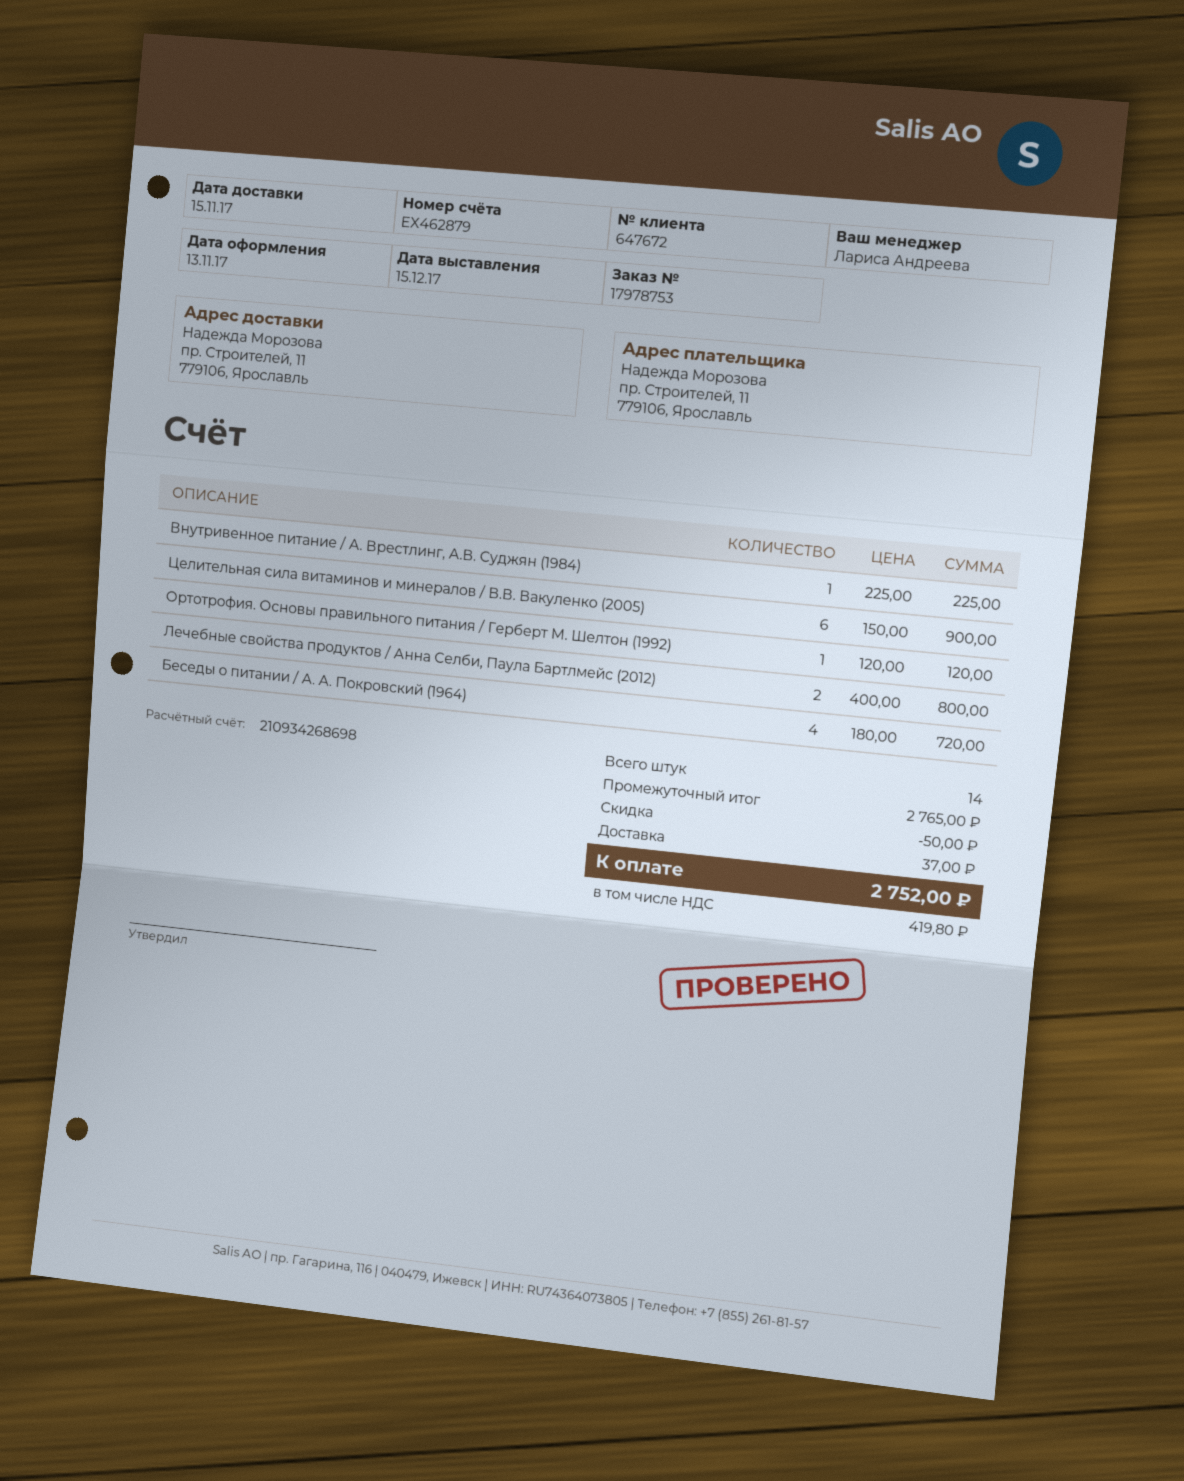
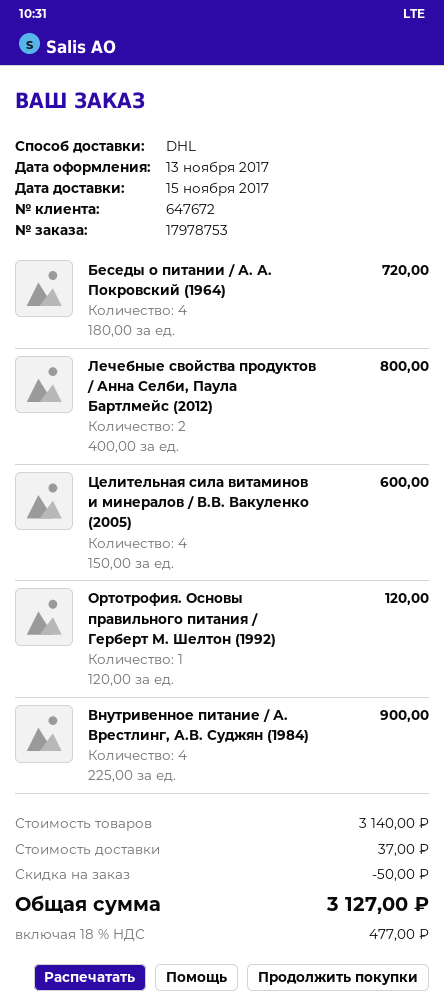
Внутривенное питание / А. Врестлинг, А.В. Суджян (1984): 1 x 225.00 = 225.00 -> 4 x 225.00 = 900.00
Целительная сила витаминов и минералов / В.В. Вакуленко (2005): 6 x 150.00 = 900.00 -> 4 x 150.00 = 600.00
subtotal: 2765.00 -> 3140.00
tax: 419.80 -> 477.00
total: 2752.00 -> 3127.00

